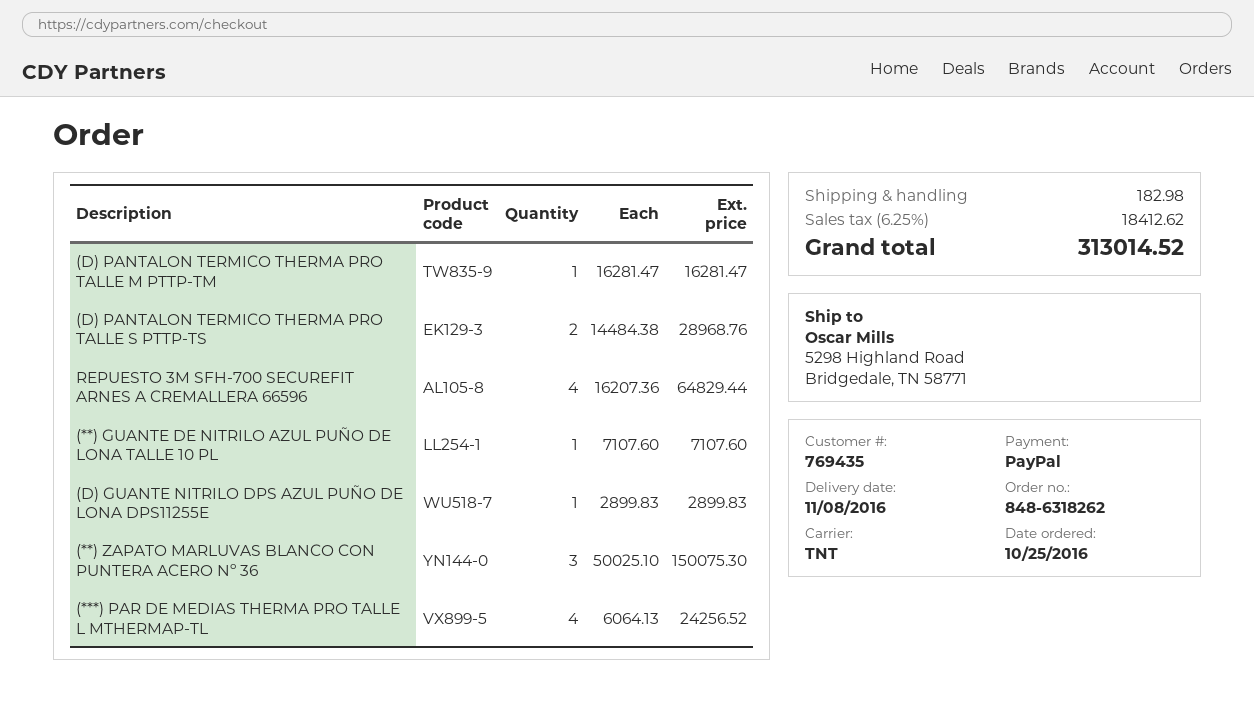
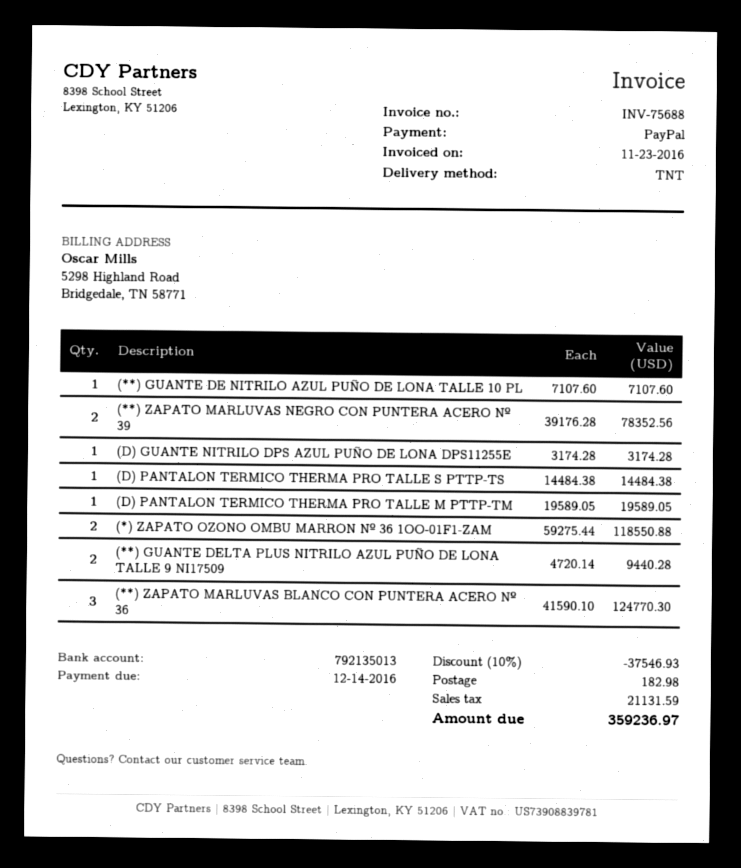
(D) PANTALON TERMICO THERMA PRO TALLE M PTTP-TM: 1 x 16281.47 = 16281.47 -> 1 x 19589.05 = 19589.05
(D) PANTALON TERMICO THERMA PRO TALLE S PTTP-TS: 2 x 14484.38 = 28968.76 -> 1 x 14484.38 = 14484.38
REPUESTO 3M SFH-700 SECUREFIT ARNES A CREMALLERA 66596: 4 x 16207.36 = 64829.44 -> none
(D) GUANTE NITRILO DPS AZUL PUÑO DE LONA DPS11255E: 1 x 2899.83 = 2899.83 -> 1 x 3174.28 = 3174.28
(**) ZAPATO MARLUVAS BLANCO CON PUNTERA ACERO Nº 36: 3 x 50025.10 = 150075.30 -> 3 x 41590.10 = 124770.30
(***) PAR DE MEDIAS THERMA PRO TALLE L MTHERMAP-TL: 4 x 6064.13 = 24256.52 -> none
(**) ZAPATO MARLUVAS NEGRO CON PUNTERA ACERO Nº 39: none -> 2 x 39176.28 = 78352.56
(*) ZAPATO OZONO OMBU MARRON Nº 36 1OO-01F1-ZAM: none -> 2 x 59275.44 = 118550.88
(**) GUANTE DELTA PLUS NITRILO AZUL PUÑO DE LONA TALLE 9 NI17509: none -> 2 x 4720.14 = 9440.28
discount: none -> 10% = 37546.93
tax: 18412.62 -> 21131.59
total: 313014.52 -> 359236.97

